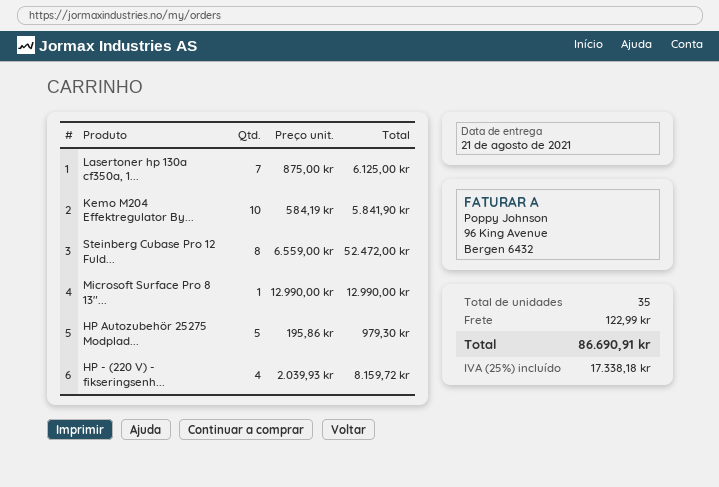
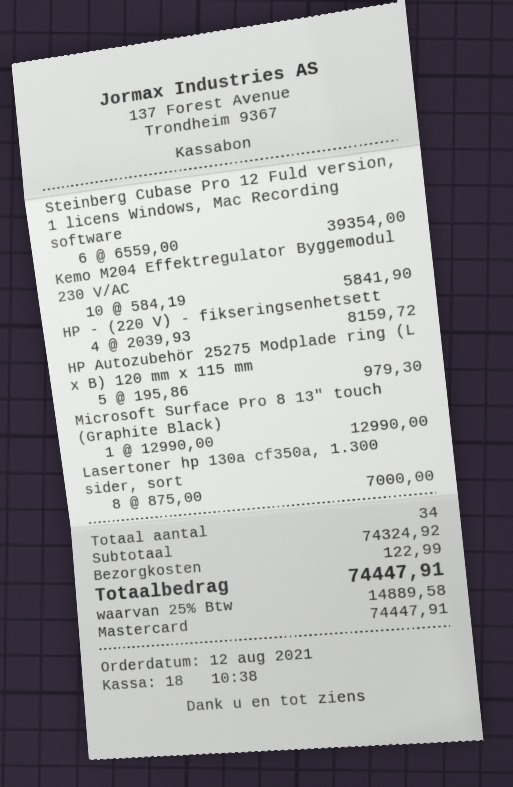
Lasertoner hp 130a cf350a, 1...: 7 x 875.00 = 6125.00 -> 8 x 875.00 = 7000.00
Steinberg Cubase Pro 12 Fuld...: 8 x 6559.00 = 52472.00 -> 6 x 6559.00 = 39354.00
total quantity: 35 -> 34
tax: 25% = 17338.18 -> 25% = 14889.58
total: 86690.91 -> 74447.91

